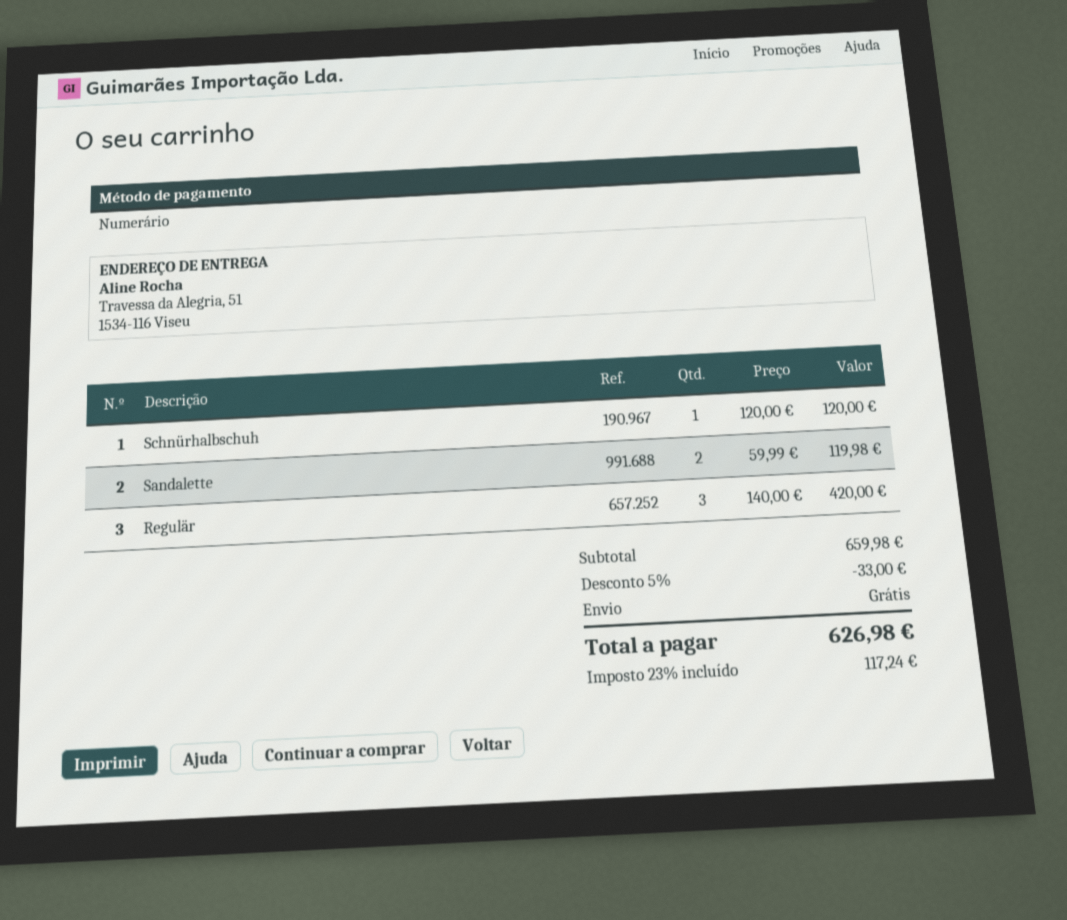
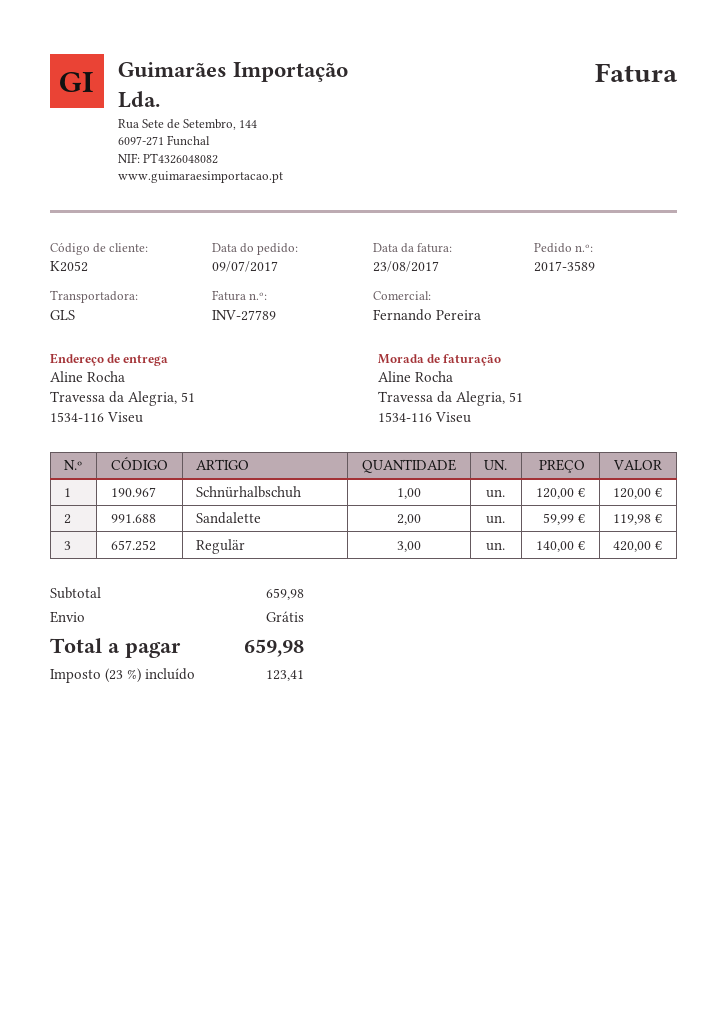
discount: 5% = 33.00 -> none
tax: 23% = 117.24 -> 23% = 123.41
total: 626.98 -> 659.98

